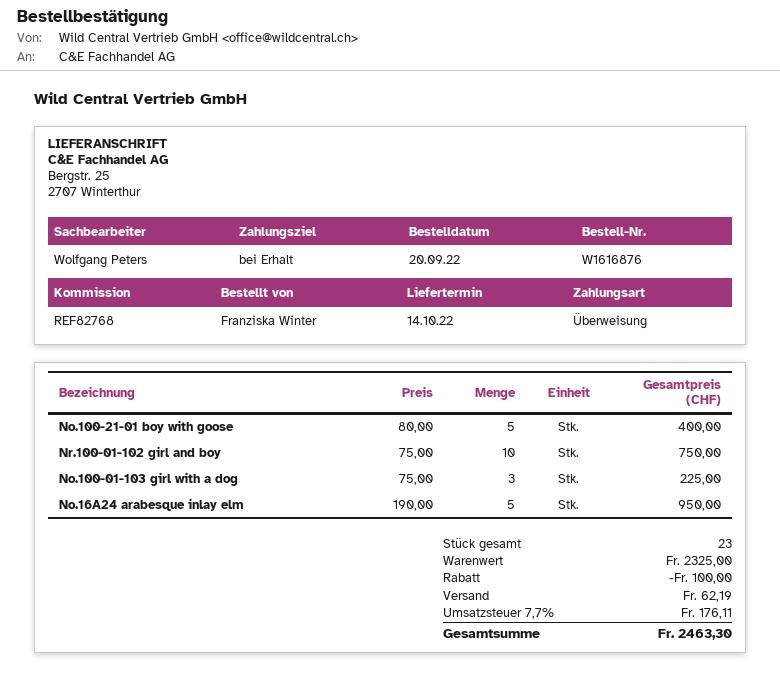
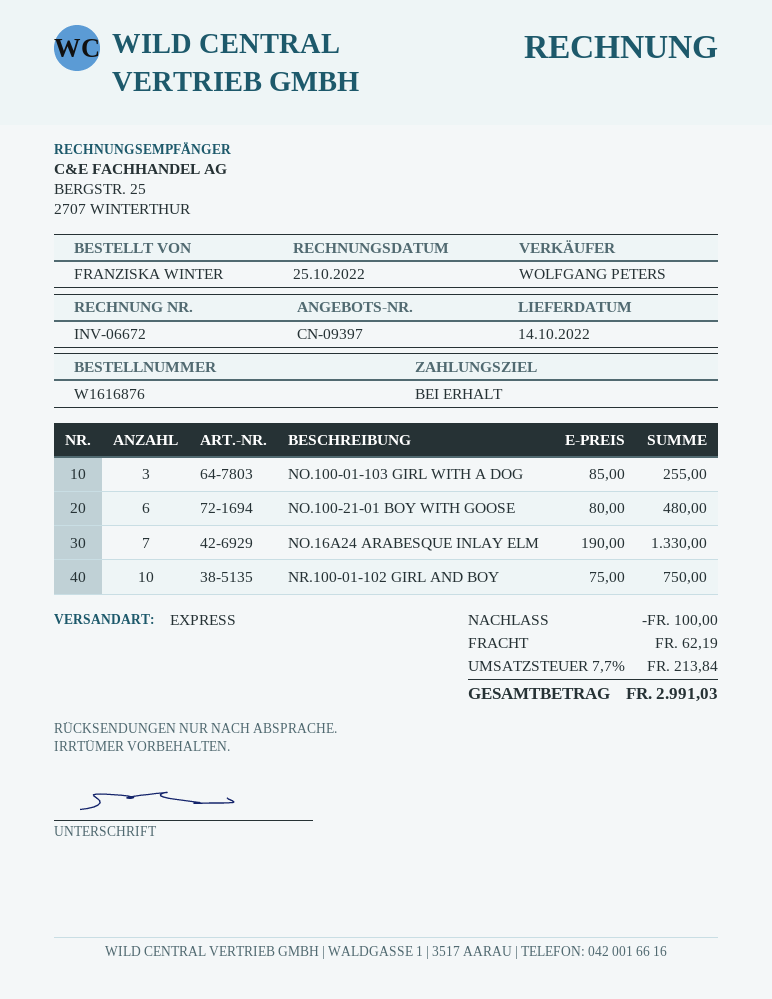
No.100-21-01 boy with goose: 5 x 80.00 = 400.00 -> 6 x 80.00 = 480.00
No.100-01-103 girl with a dog: 3 x 75.00 = 225.00 -> 3 x 85.00 = 255.00
No.16A24 arabesque inlay elm: 5 x 190.00 = 950.00 -> 7 x 190.00 = 1330.00
tax: 7.7% = 176.11 -> 7.7% = 213.84
total: 2463.30 -> 2991.03

